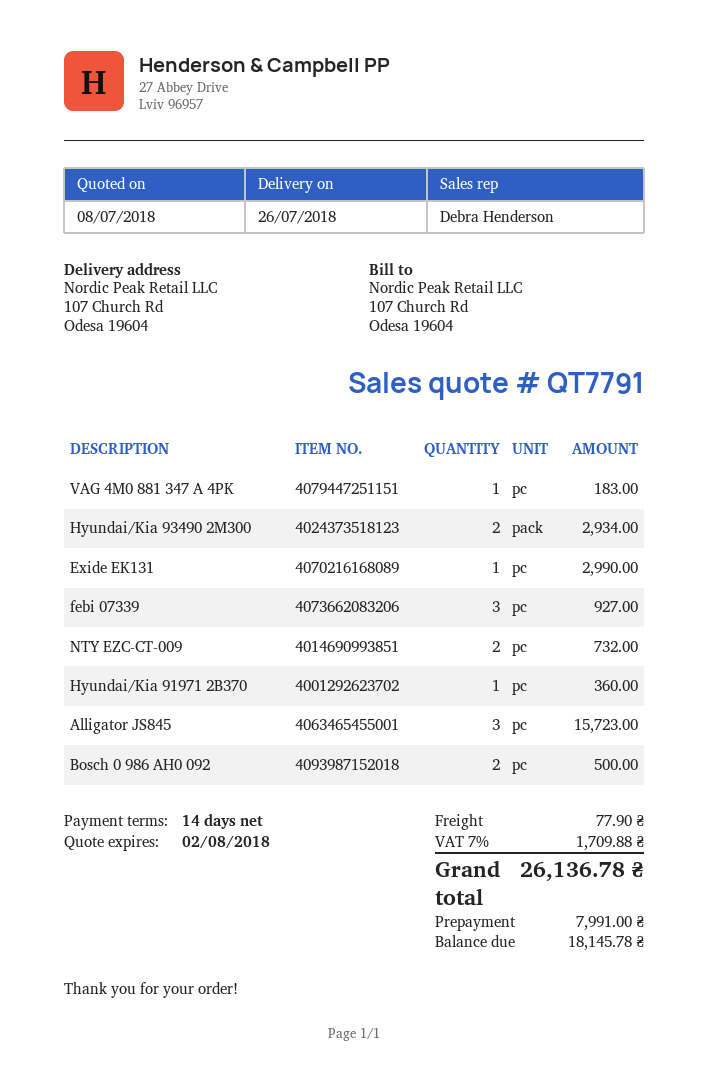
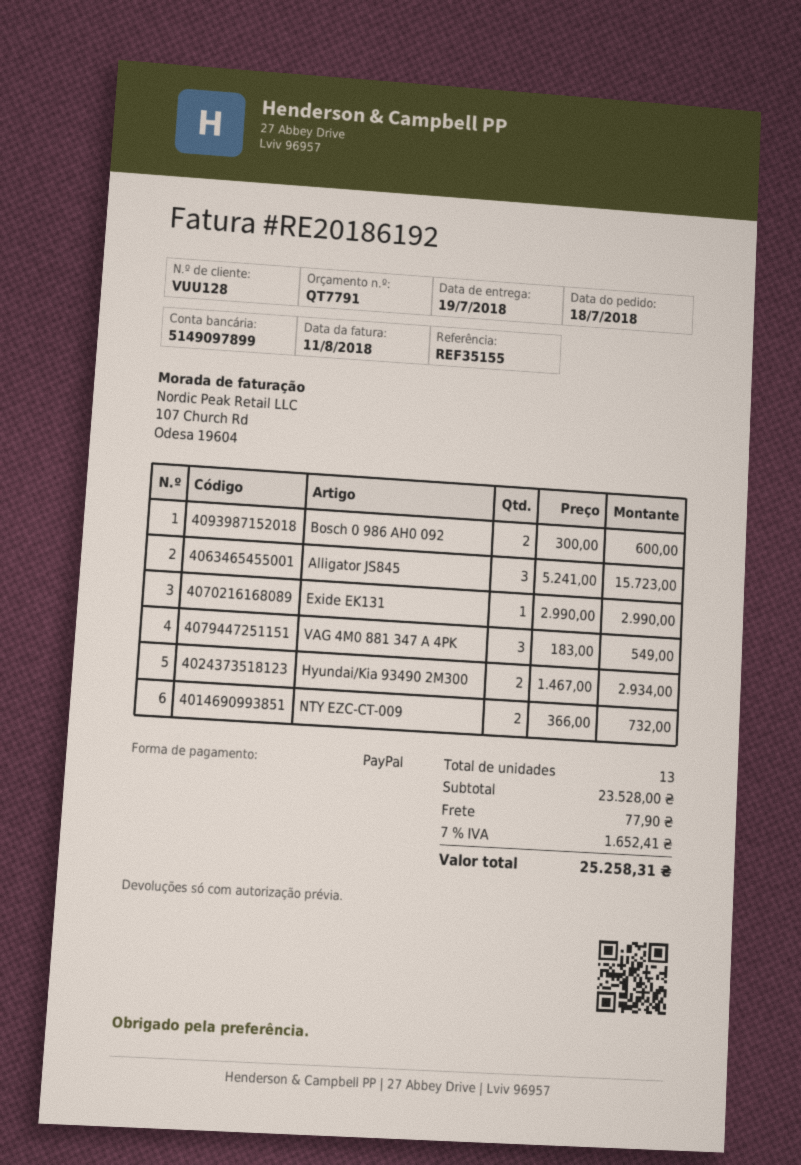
delivery date: 2018-07-26 -> 2018-07-19
VAG 4M0 881 347 A 4PK: 1 for 183.00 -> 3 for 549.00
febi 07339: 3 for 927.00 -> none
Hyundai/Kia 91971 2B370: 1 for 360.00 -> none
Bosch 0 986 AH0 092: 2 for 500.00 -> 2 for 600.00
tax: 7% = 1709.88 -> 7% = 1652.41
total: 26136.78 -> 25258.31

